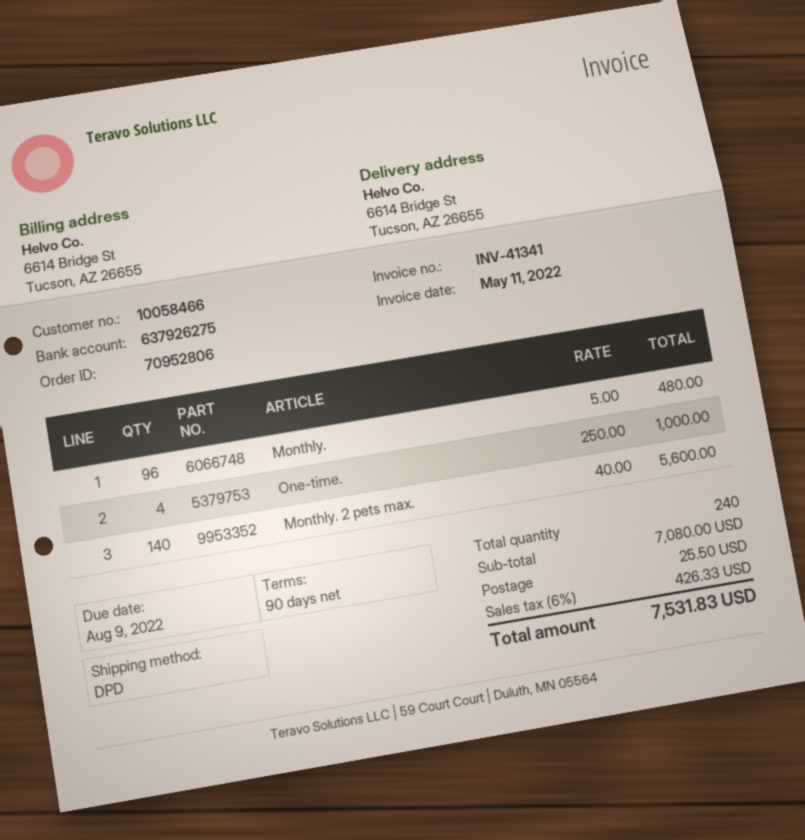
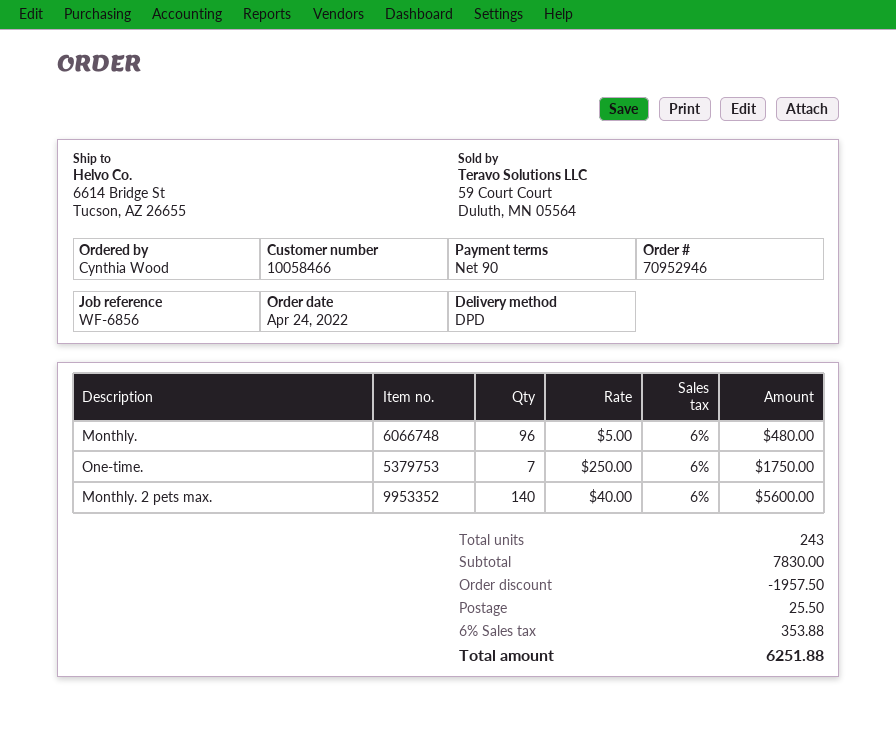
order number: 70952806 -> 70952946
One-time.: 4 x 250.00 = 1000.00 -> 7 x 250.00 = 1750.00
total quantity: 240 -> 243
subtotal: 7080.00 -> 7830.00
discount: none -> 1957.50
tax: 6% = 426.33 -> 6% = 353.88
total: 7531.83 -> 6251.88

